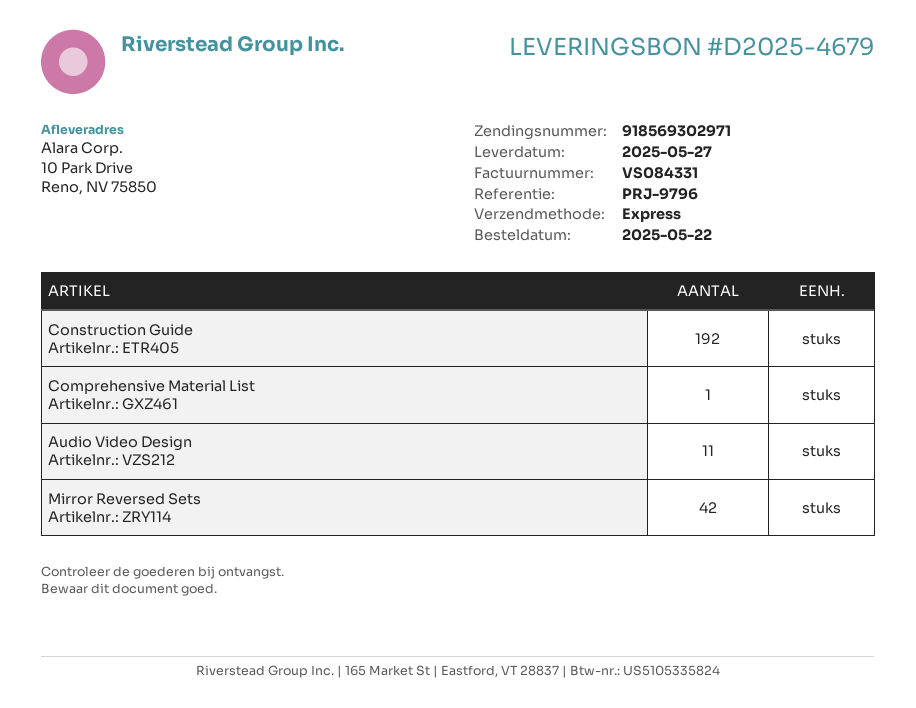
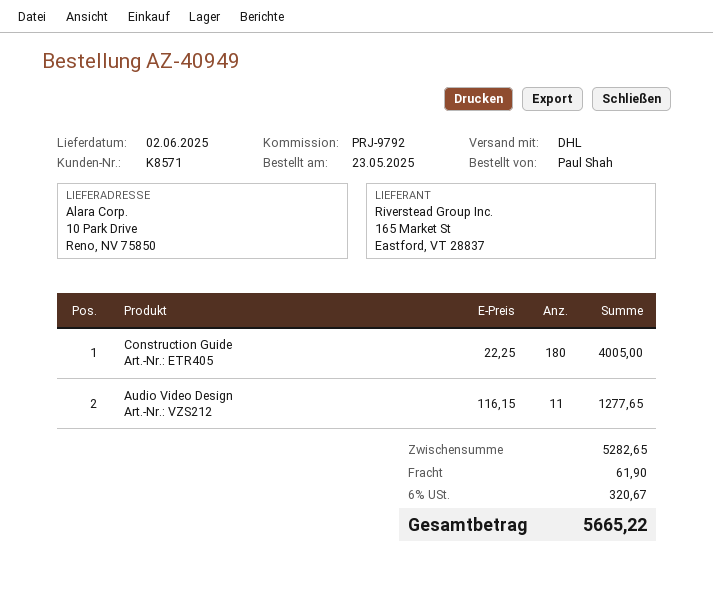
order date: 2025-05-22 -> 2025-05-23
delivery date: 2025-05-27 -> 2025-06-02
reference: PRJ-9796 -> PRJ-9792
shipping method: express -> DHL
Construction Guide: 192 -> 180
Comprehensive Material List: 1 -> none
Mirror Reversed Sets: 42 -> none

